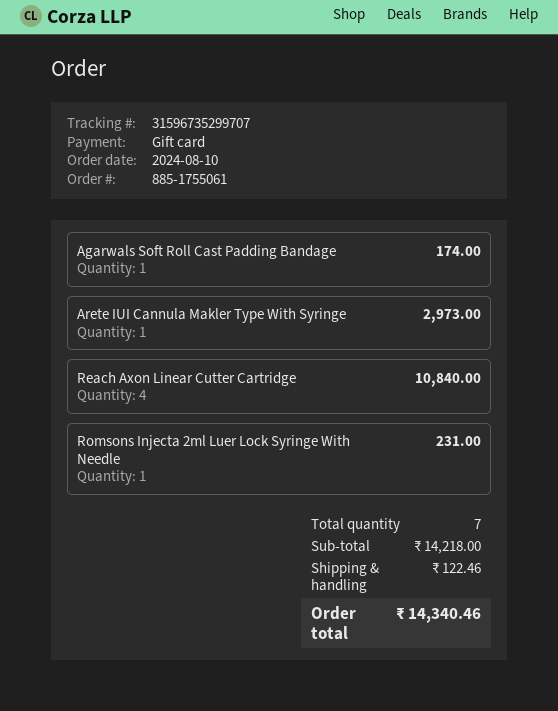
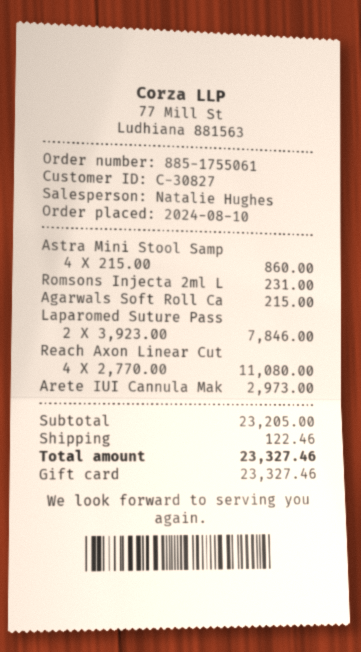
Agarwals Soft Roll Cast Padding Bandage: 1 for 174.00 -> 1 for 215.00
Reach Axon Linear Cutter Cartridge: 4 for 10840.00 -> 4 for 11080.00
Astra Mini Stool Samp: none -> 4 for 860.00
Laparomed Suture Pass: none -> 2 for 7846.00
subtotal: 14218.00 -> 23205.00
total: 14340.46 -> 23327.46

